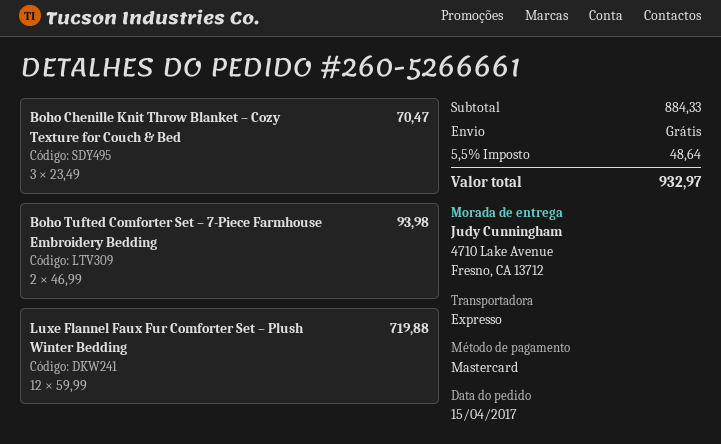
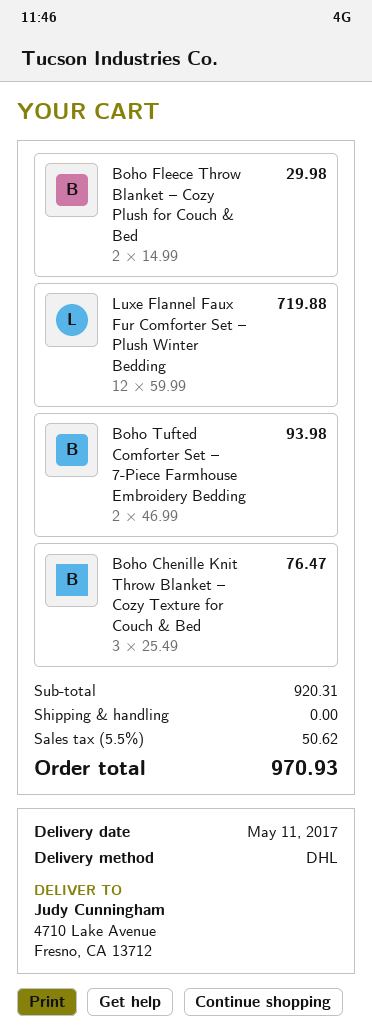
shipping method: express -> DHL
Boho Chenille Knit Throw Blanket – Cozy Texture for Couch & Bed: 3 x 23.49 = 70.47 -> 3 x 25.49 = 76.47
Boho Fleece Throw Blanket – Cozy Plush for Couch & Bed: none -> 2 x 14.99 = 29.98
subtotal: 884.33 -> 920.31
tax: 5.5% = 48.64 -> 5.5% = 50.62
total: 932.97 -> 970.93

